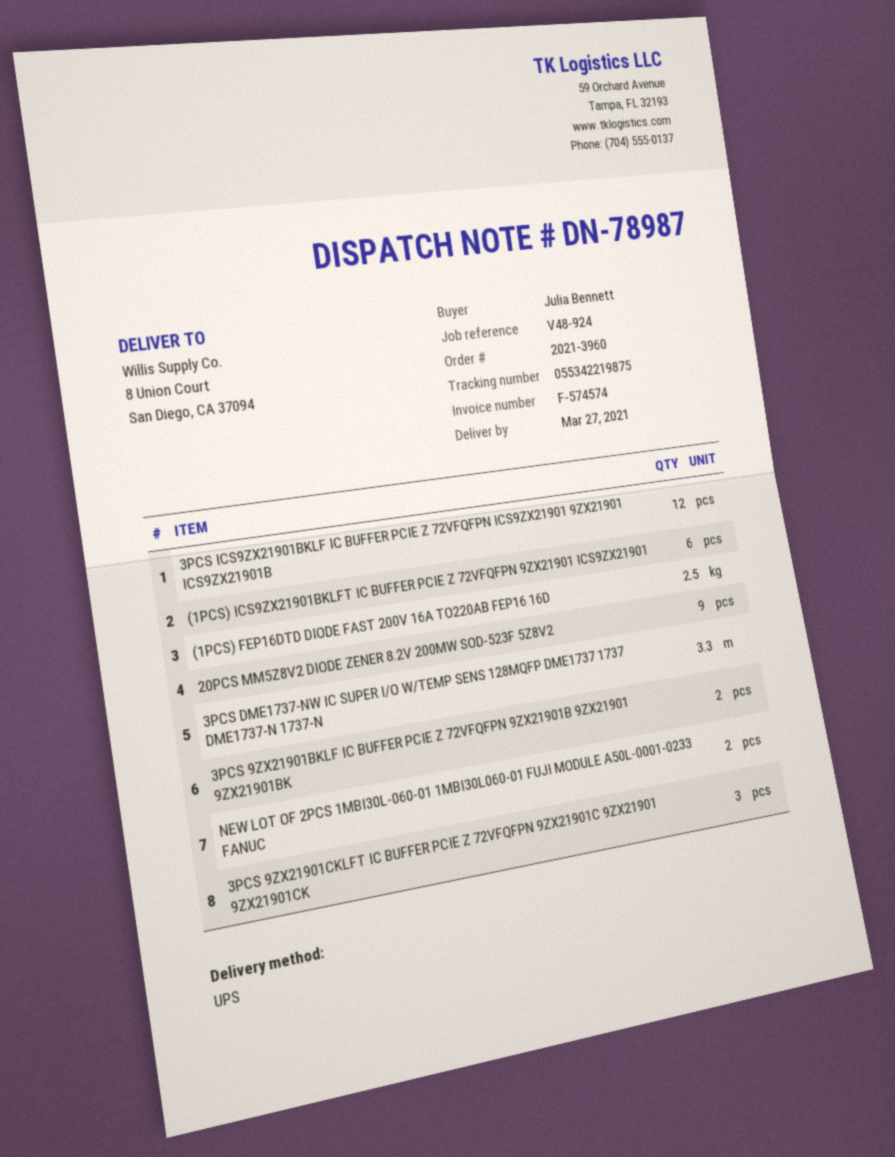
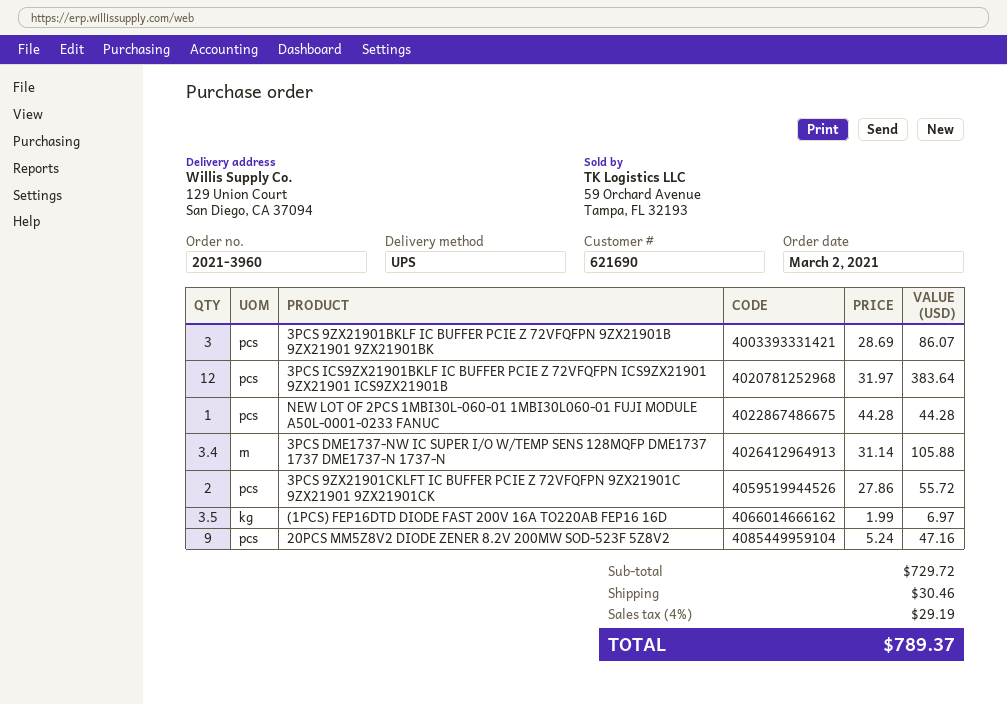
ship to: 8 Union Court, San Diego, CA 37094 -> 129 Union Court, San Diego, CA 37094
(1PCS) ICS9ZX21901BKLFT IC BUFFER PCIE Z 72VFQFPN 9ZX21901 ICS9ZX21901: 6 -> none
(1PCS) FEP16DTD DIODE FAST 200V 16A TO220AB FEP16 16D: 2.5 -> 3.5
3PCS DME1737-NW IC SUPER I/O W/TEMP SENS 128MQFP DME1737 1737 DME1737-N 1737-N: 3.3 -> 3.4
3PCS 9ZX21901BKLF IC BUFFER PCIE Z 72VFQFPN 9ZX21901B 9ZX21901 9ZX21901BK: 2 -> 3
NEW LOT OF 2PCS 1MBI30L-060-01 1MBI30L060-01 FUJI MODULE A50L-0001-0233 FANUC: 2 -> 1
3PCS 9ZX21901CKLFT IC BUFFER PCIE Z 72VFQFPN 9ZX21901C 9ZX21901 9ZX21901CK: 3 -> 2

